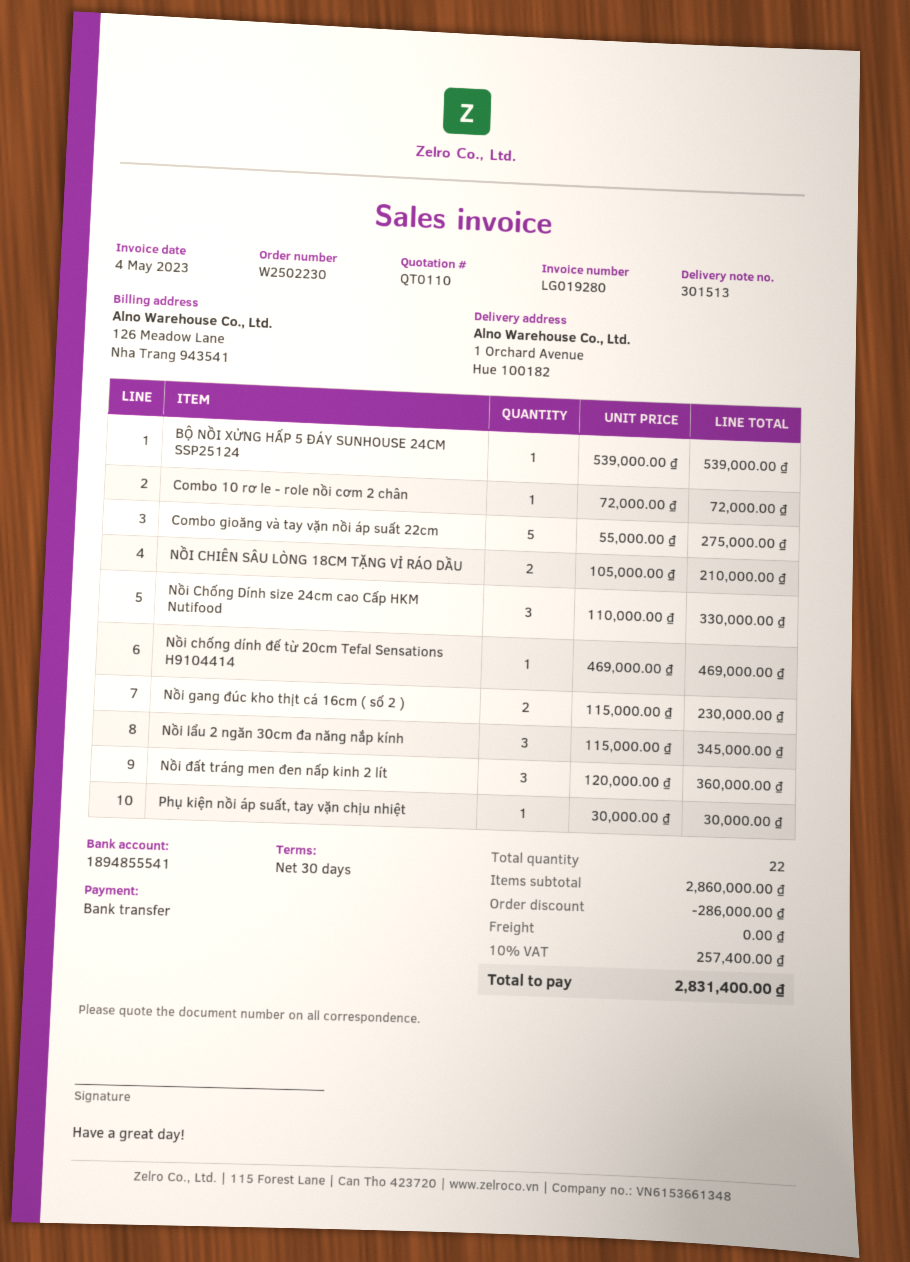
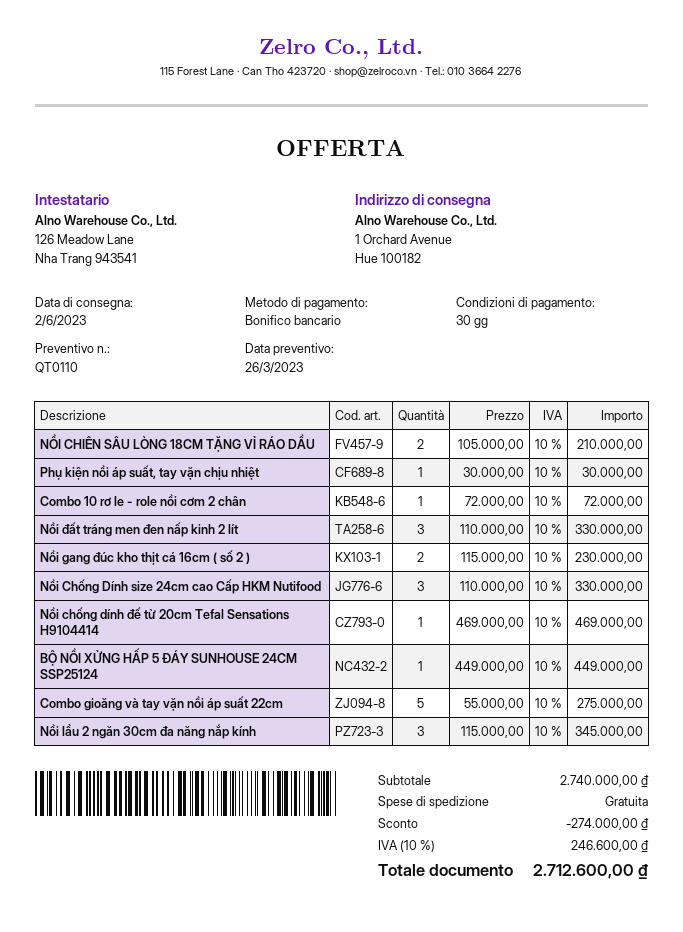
BỘ NỒI XỬNG HẤP 5 ĐÁY SUNHOUSE 24CM SSP25124: 1 x 539000.00 = 539000.00 -> 1 x 449000.00 = 449000.00
Nồi đất tráng men đen nấp kinh 2 lít: 3 x 120000.00 = 360000.00 -> 3 x 110000.00 = 330000.00
subtotal: 2860000.00 -> 2740000.00
discount: 286000.00 -> 274000.00
tax: 10% = 257400.00 -> 10% = 246600.00
total: 2831400.00 -> 2712600.00

